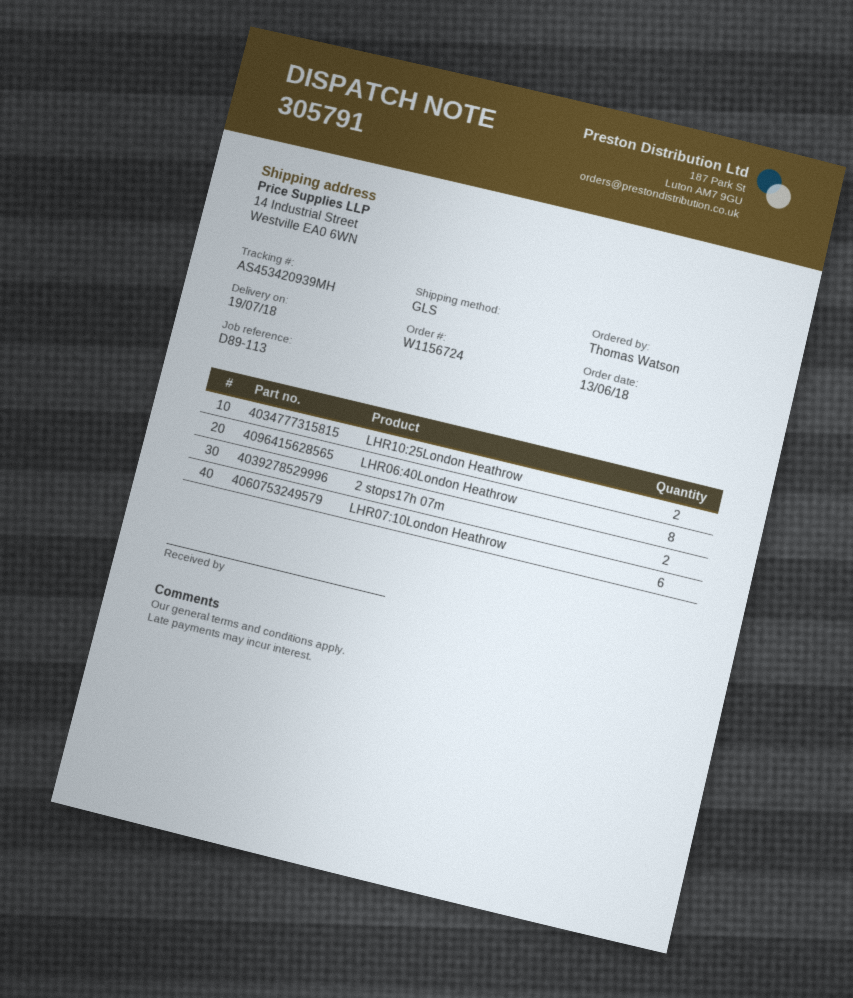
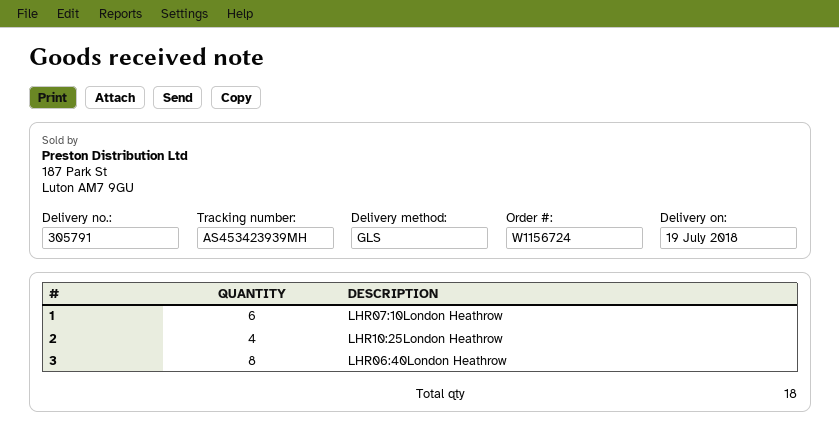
tracking number: AS453420939MH -> AS453423939MH
LHR10:25London Heathrow: 2 -> 4
2 stops17h 07m: 2 -> none

